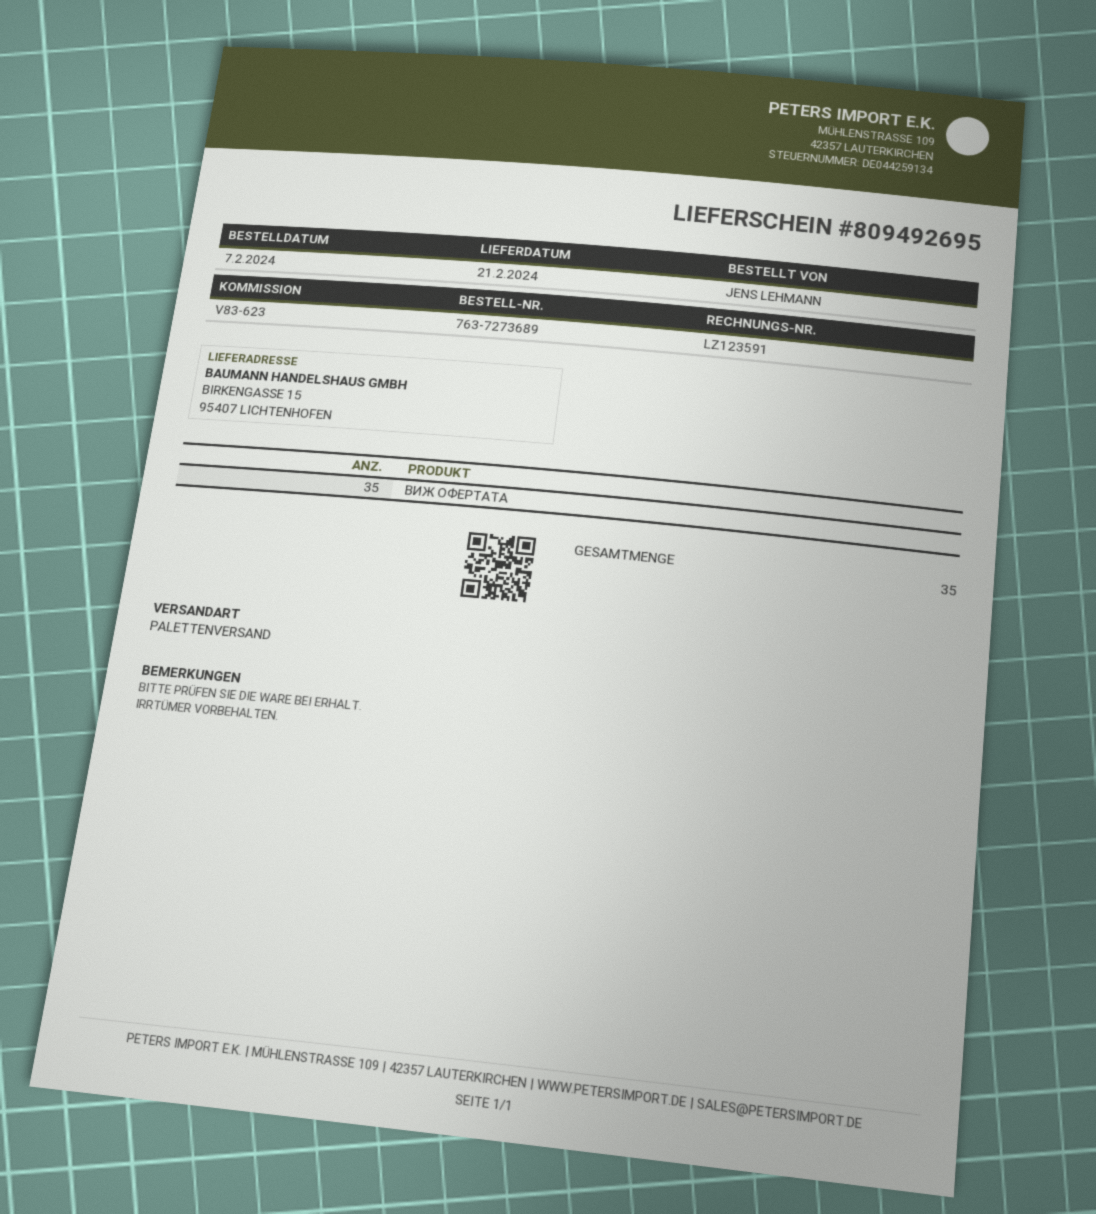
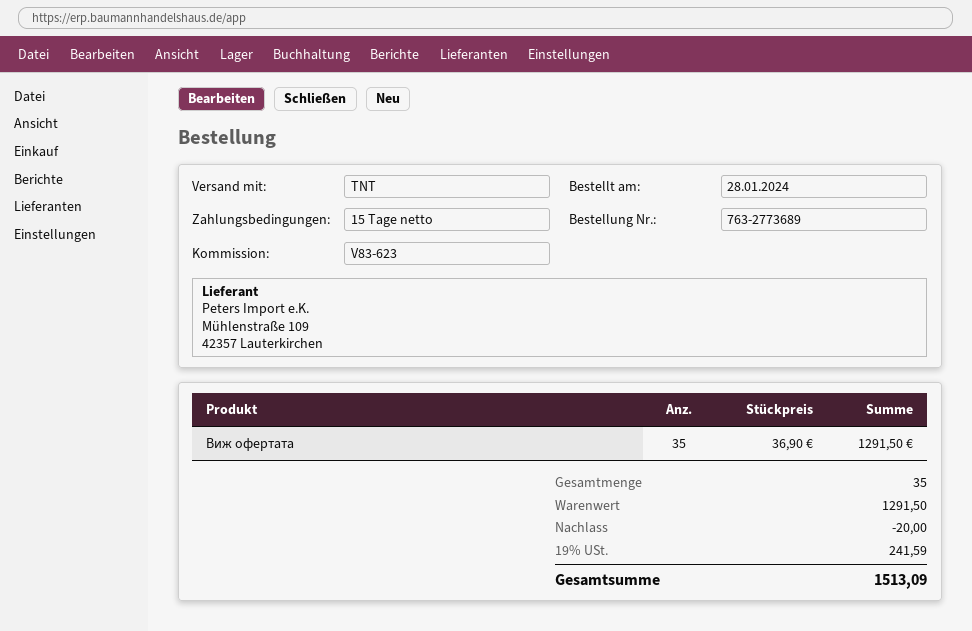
order number: 763-7273689 -> 763-2773689
order date: 2024-02-07 -> 2024-01-28
shipping method: pallet freight -> TNT

